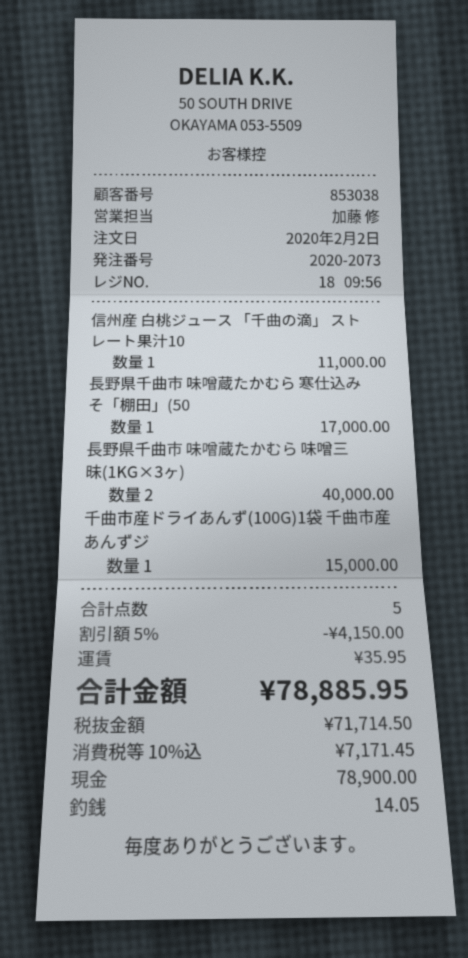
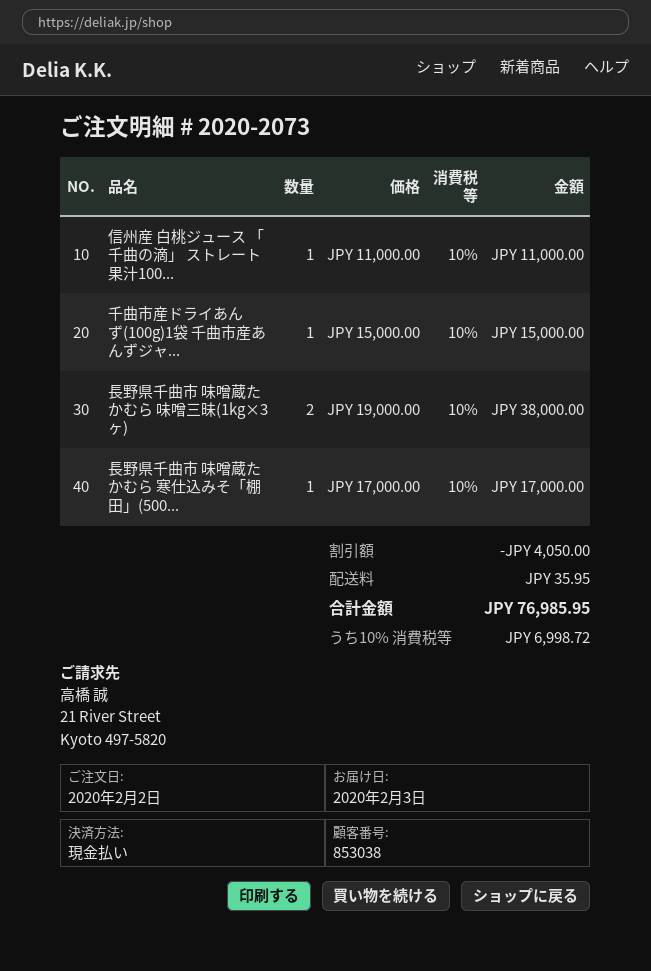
長野県千曲市 味噌蔵たかむら 味噌三昧(1KG×3ヶ): 2 for 40000.00 -> 2 for 38000.00
discount: 4150.00 -> 4050.00
tax: 10% = 7171.45 -> 10% = 6998.72
total: 78885.95 -> 76985.95

